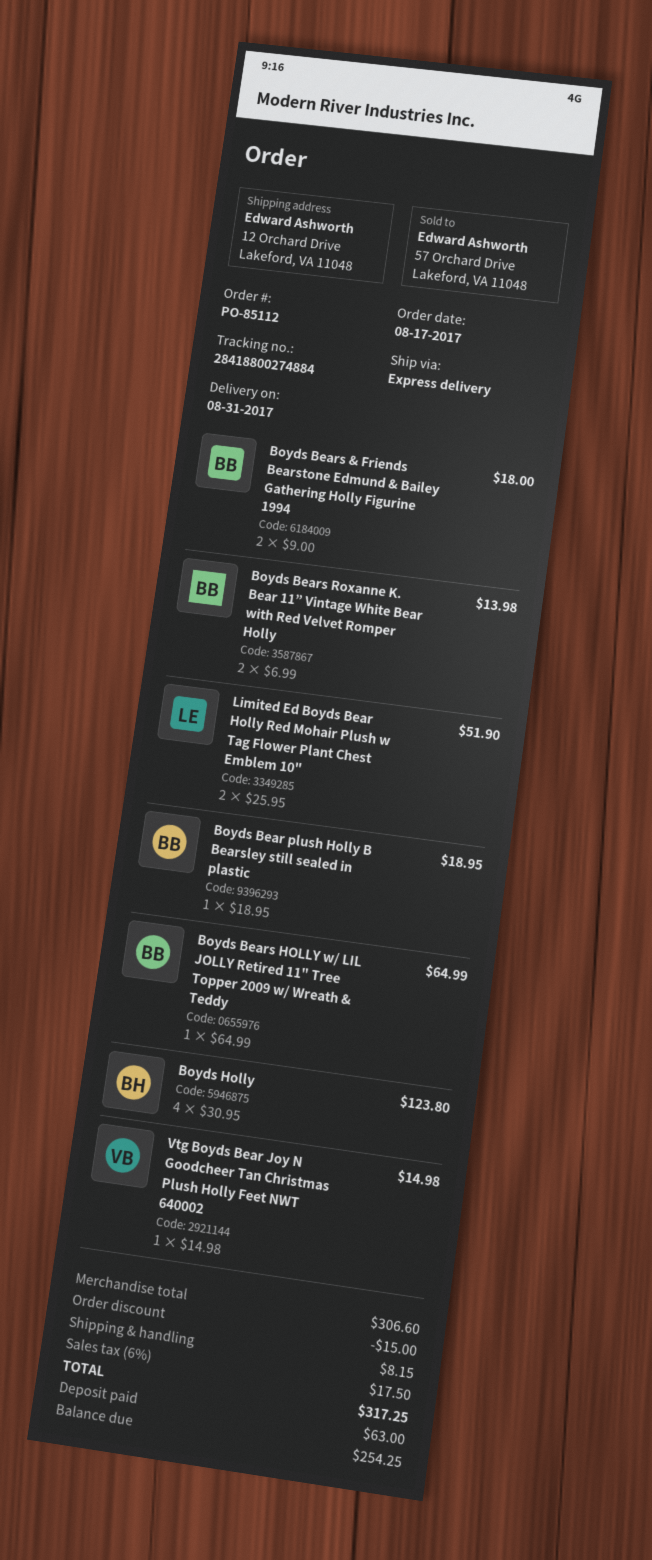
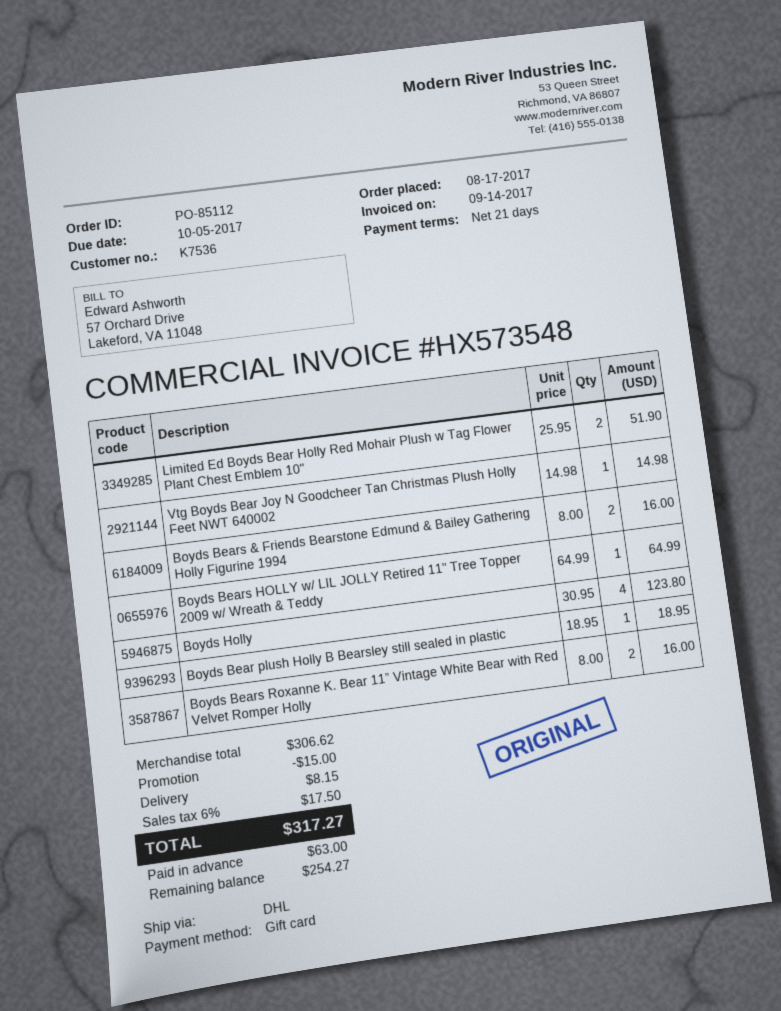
shipping method: express -> DHL
Boyds Bears & Friends Bearstone Edmund & Bailey Gathering Holly Figurine 1994: 2 x 9.00 = 18.00 -> 2 x 8.00 = 16.00
Boyds Bears Roxanne K. Bear 11” Vintage White Bear with Red Velvet Romper Holly: 2 x 6.99 = 13.98 -> 2 x 8.00 = 16.00
subtotal: 306.60 -> 306.62
total: 317.25 -> 317.27
balance: 254.25 -> 254.27

